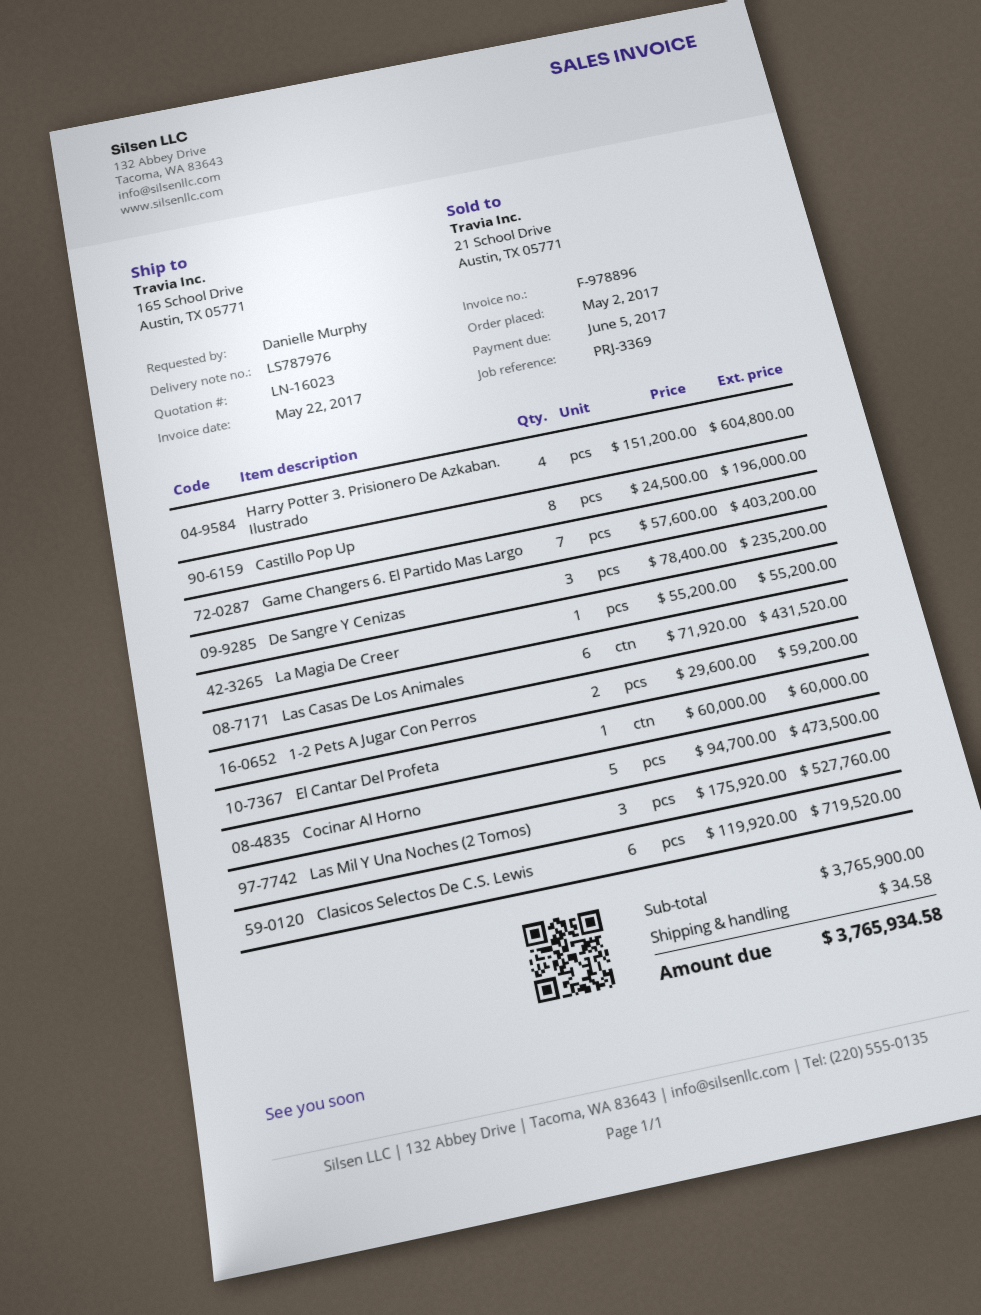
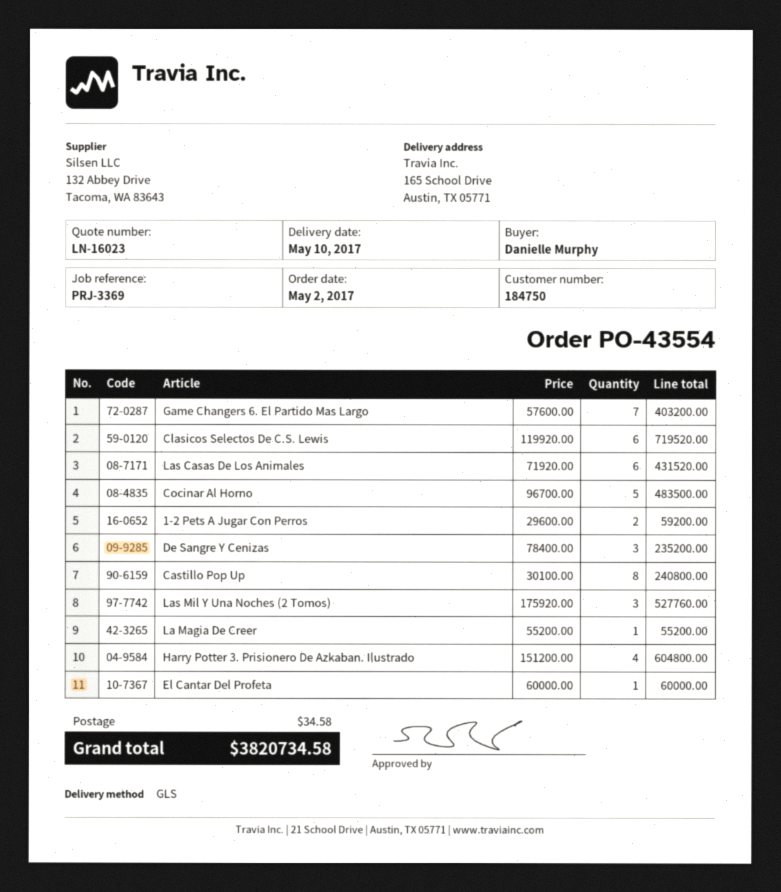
Castillo Pop Up: 8 x 24500.00 = 196000.00 -> 8 x 30100.00 = 240800.00
Cocinar Al Horno: 5 x 94700.00 = 473500.00 -> 5 x 96700.00 = 483500.00
total: 3765934.58 -> 3820734.58

